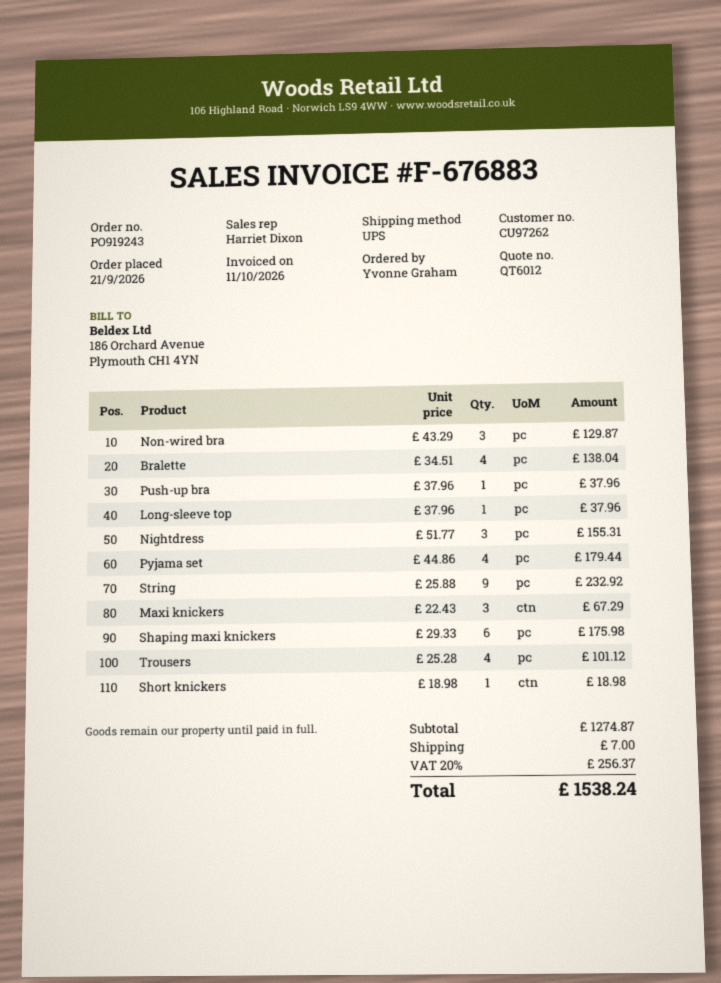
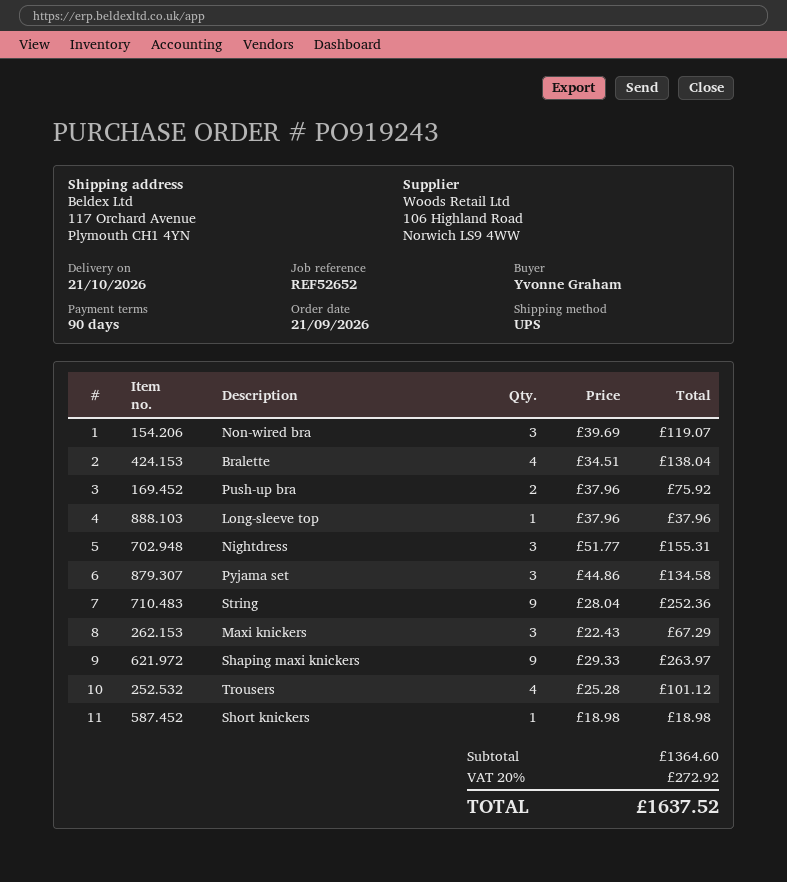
Non-wired bra: 3 x 43.29 = 129.87 -> 3 x 39.69 = 119.07
Push-up bra: 1 x 37.96 = 37.96 -> 2 x 37.96 = 75.92
Pyjama set: 4 x 44.86 = 179.44 -> 3 x 44.86 = 134.58
String: 9 x 25.88 = 232.92 -> 9 x 28.04 = 252.36
Shaping maxi knickers: 6 x 29.33 = 175.98 -> 9 x 29.33 = 263.97
subtotal: 1274.87 -> 1364.60
shipping: 7.00 -> none
tax: 20% = 256.37 -> 20% = 272.92
total: 1538.24 -> 1637.52

